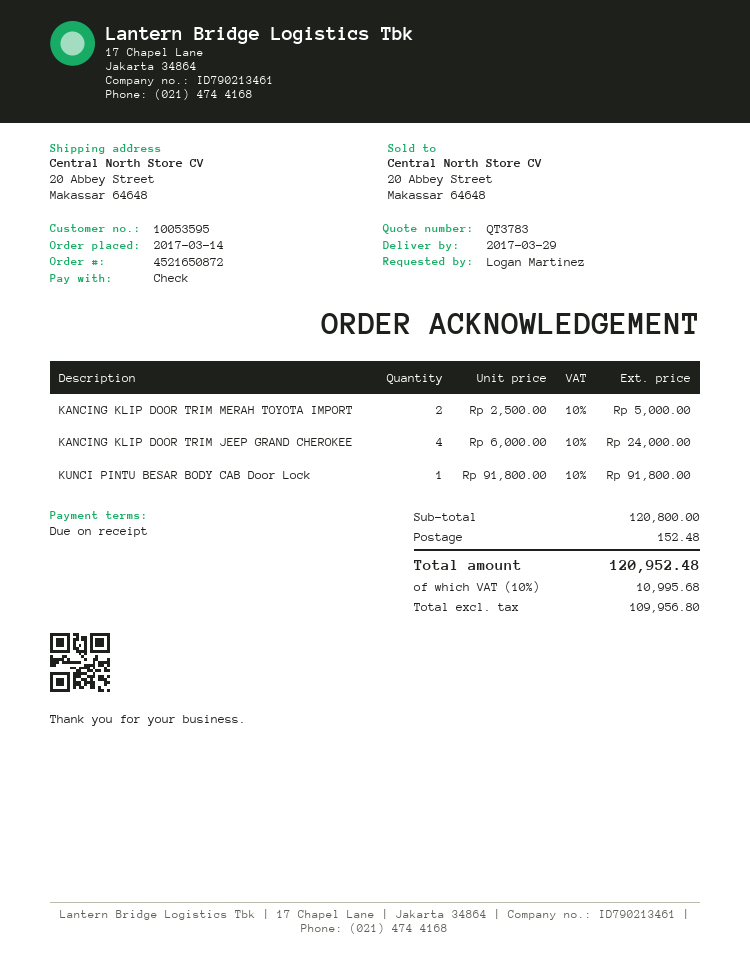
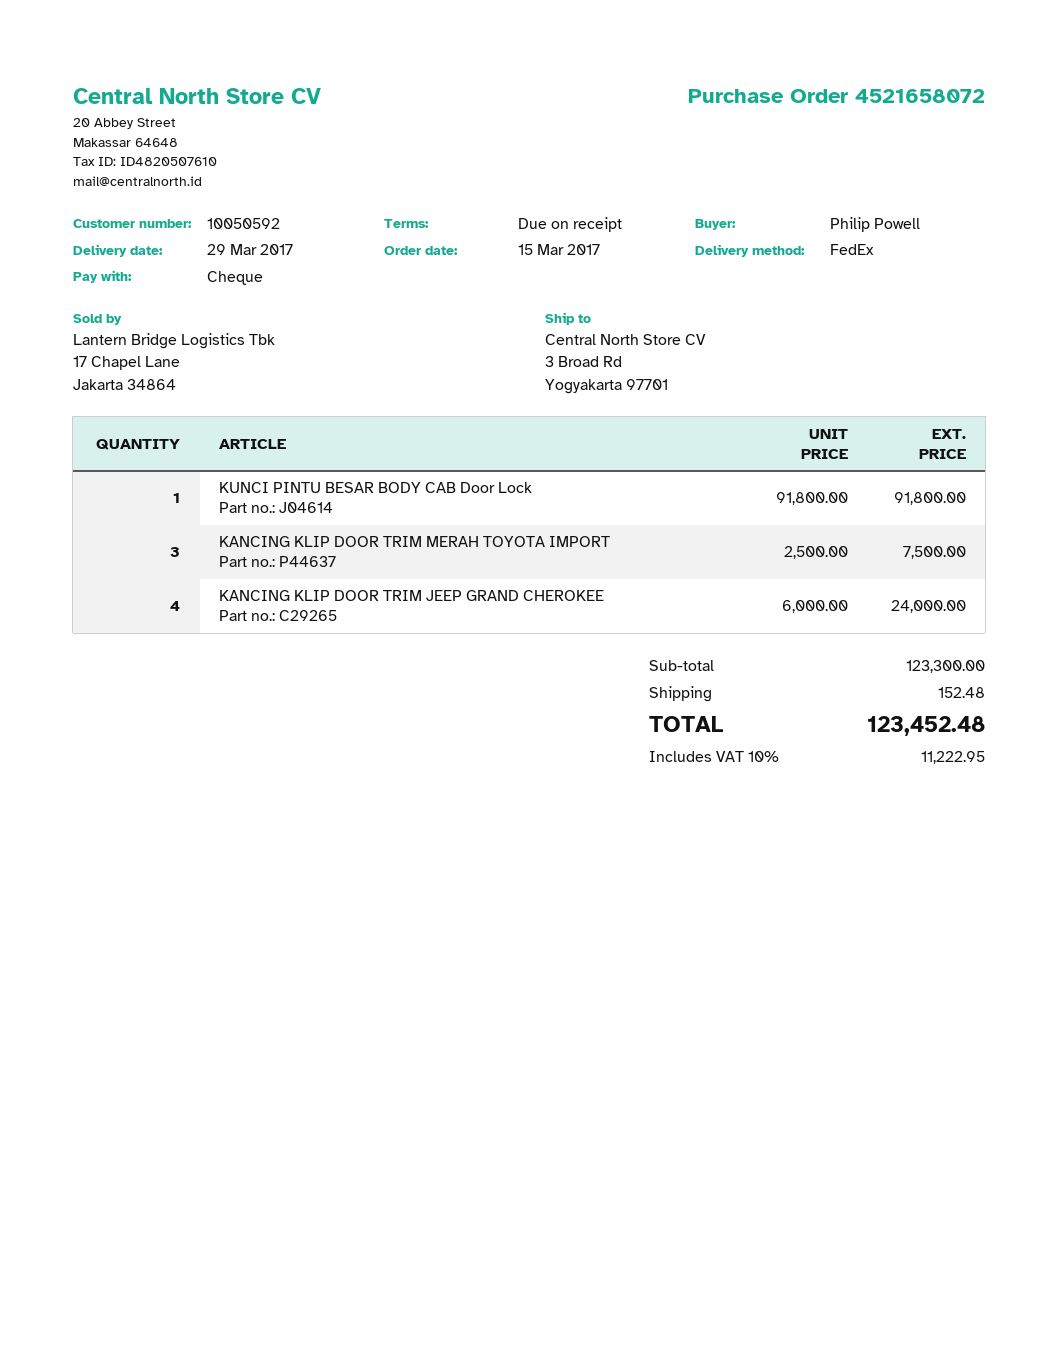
order number: 4521650872 -> 4521658072
order date: 2017-03-14 -> 2017-03-15
customer number: 10053595 -> 10050592
ordered by: Logan Martinez -> Philip Powell
ship to: 20 Abbey Street, Makassar 64648 -> 3 Broad Rd, Yogyakarta 97701
KANCING KLIP DOOR TRIM MERAH TOYOTA IMPORT: 2 x 2500.00 = 5000.00 -> 3 x 2500.00 = 7500.00
subtotal: 120800.00 -> 123300.00
tax: 10% = 10995.68 -> 10% = 11222.95
total: 120952.48 -> 123452.48

